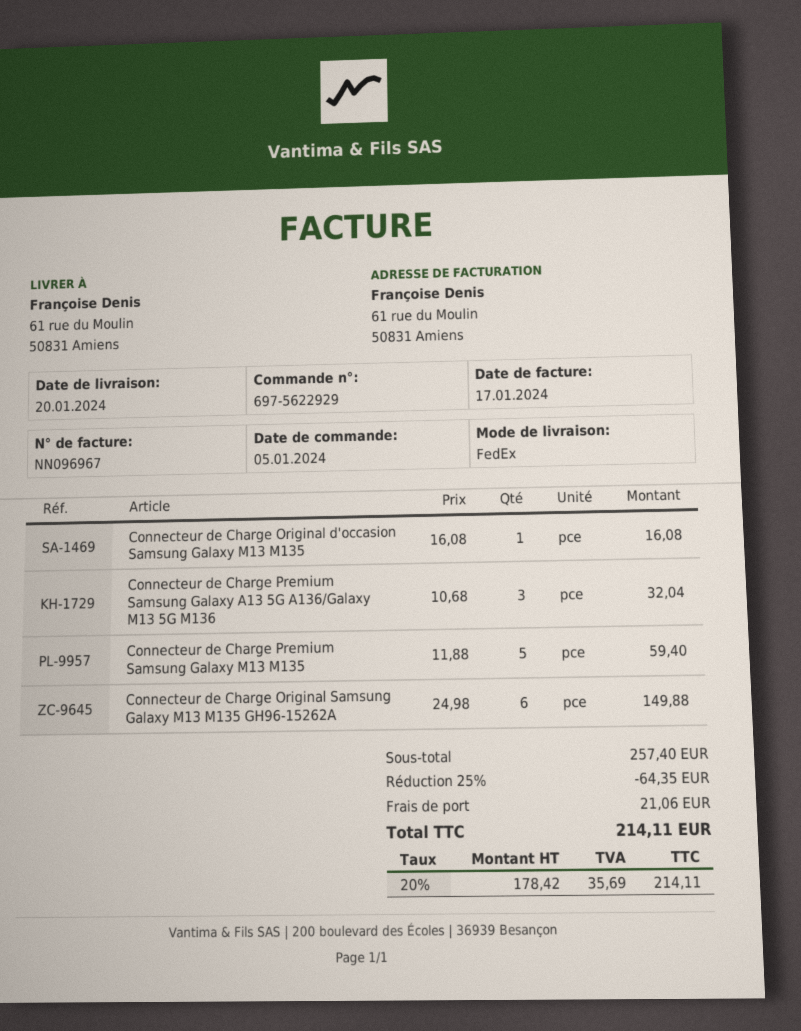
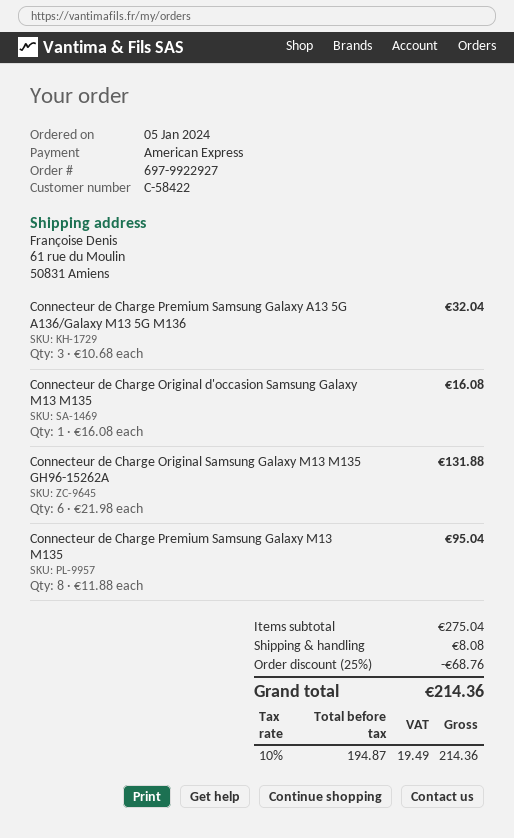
order number: 697-5622929 -> 697-9922927
Connecteur de Charge Premium Samsung Galaxy M13 M135: 5 x 11.88 = 59.40 -> 8 x 11.88 = 95.04
Connecteur de Charge Original Samsung Galaxy M13 M135 GH96-15262A: 6 x 24.98 = 149.88 -> 6 x 21.98 = 131.88
subtotal: 257.40 -> 275.04
discount: 25% = 64.35 -> 25% = 68.76
shipping: 21.06 -> 8.08
net: 178.42 -> 194.87
tax: 20% = 35.69 -> 10% = 19.49
total: 214.11 -> 214.36

